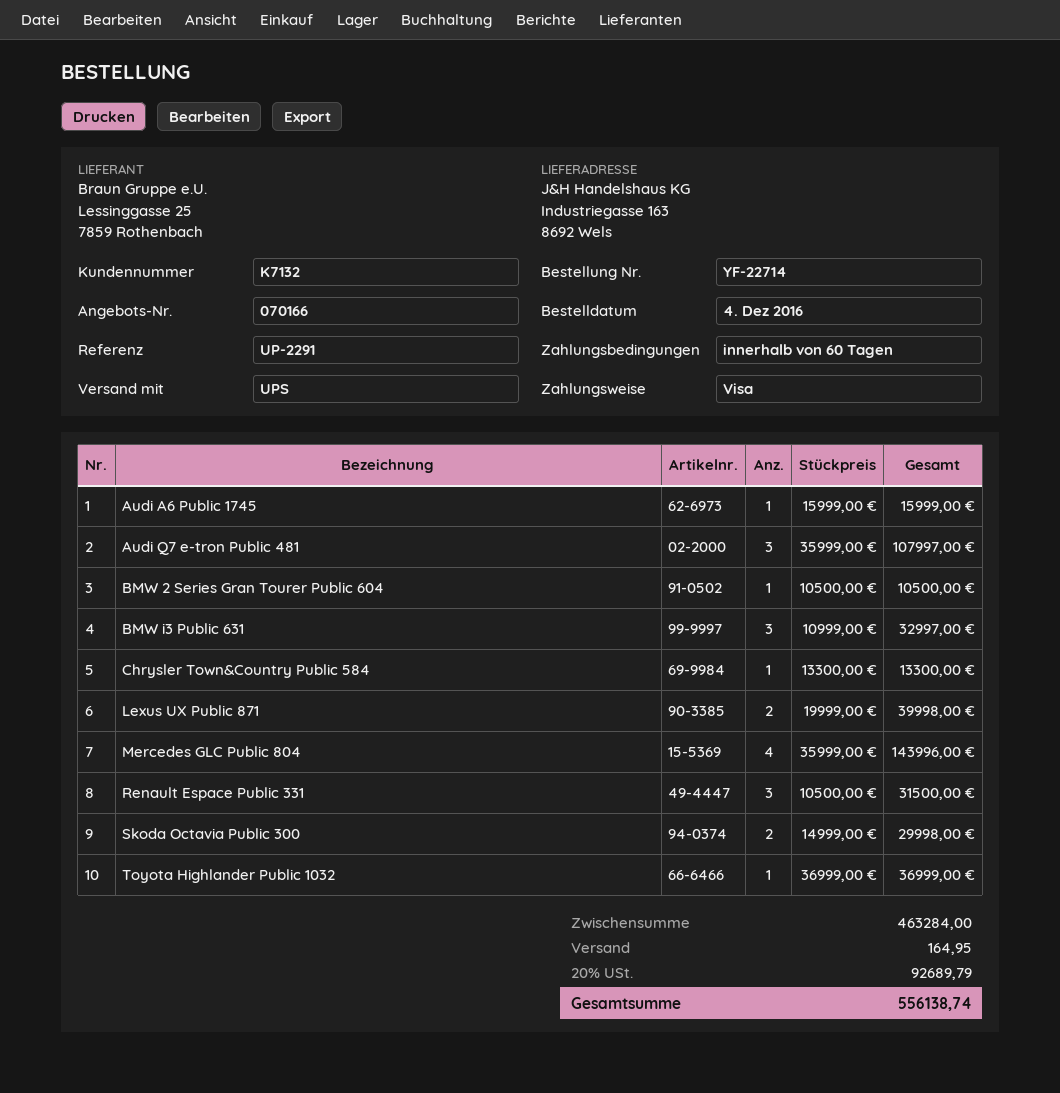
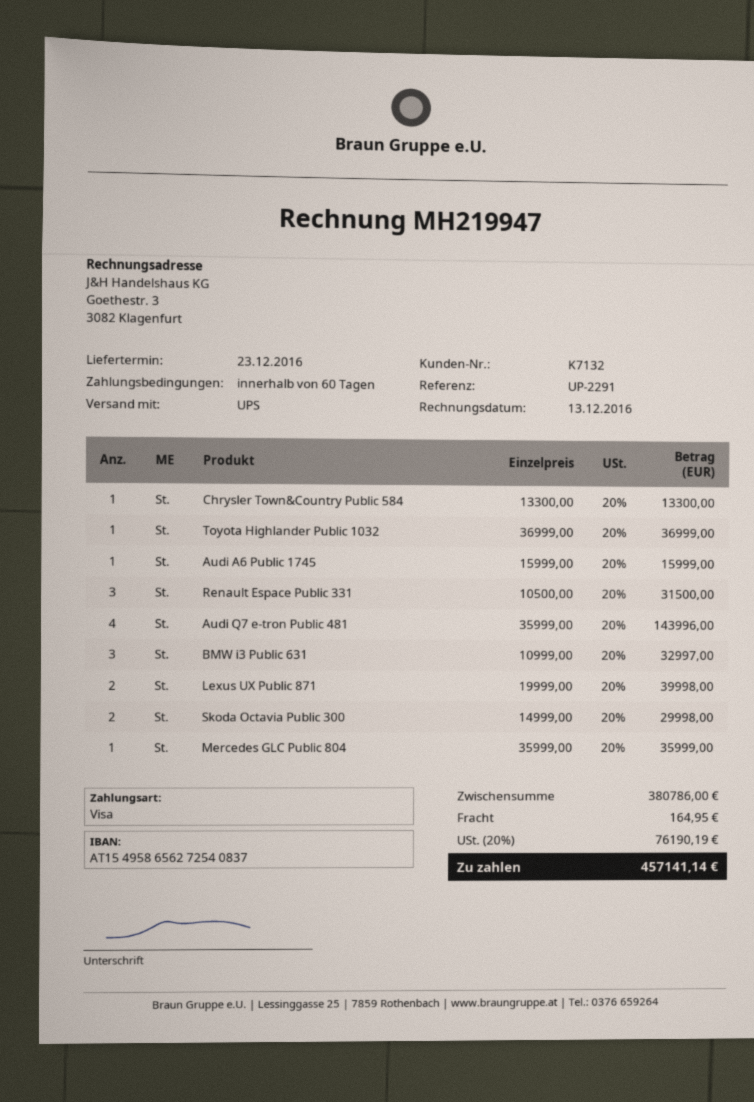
Audi Q7 e-tron Public 481: 3 x 35999.00 = 107997.00 -> 4 x 35999.00 = 143996.00
BMW 2 Series Gran Tourer Public 604: 1 x 10500.00 = 10500.00 -> none
Mercedes GLC Public 804: 4 x 35999.00 = 143996.00 -> 1 x 35999.00 = 35999.00
subtotal: 463284.00 -> 380786.00
tax: 20% = 92689.79 -> 20% = 76190.19
total: 556138.74 -> 457141.14

